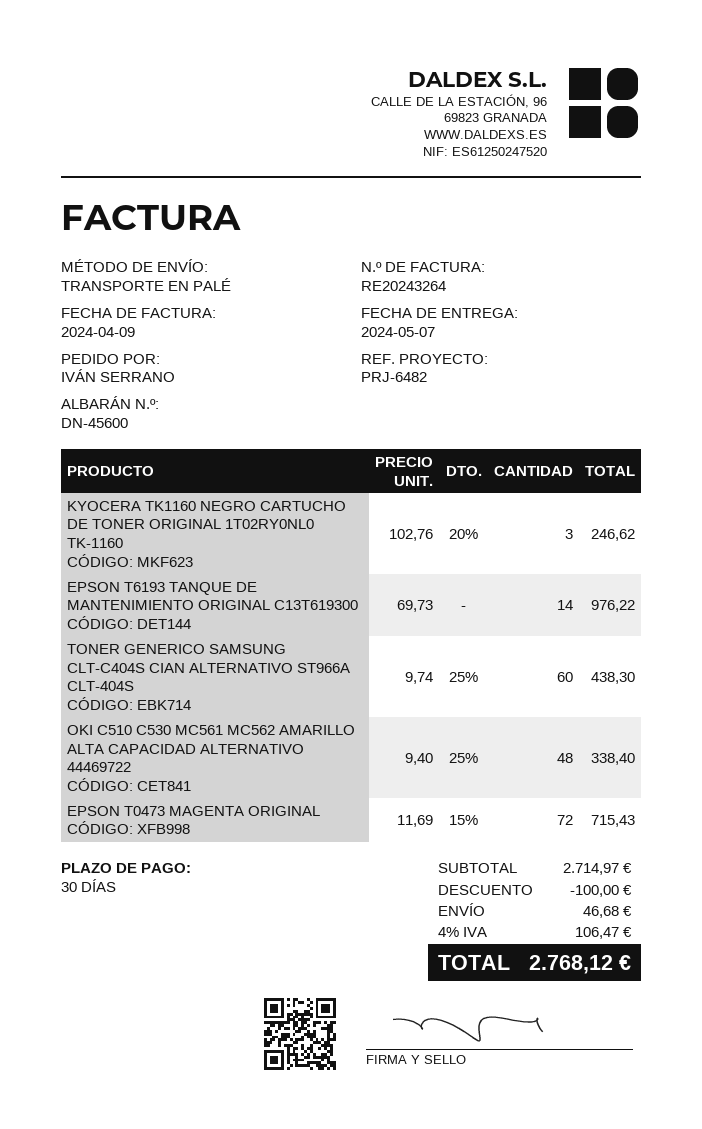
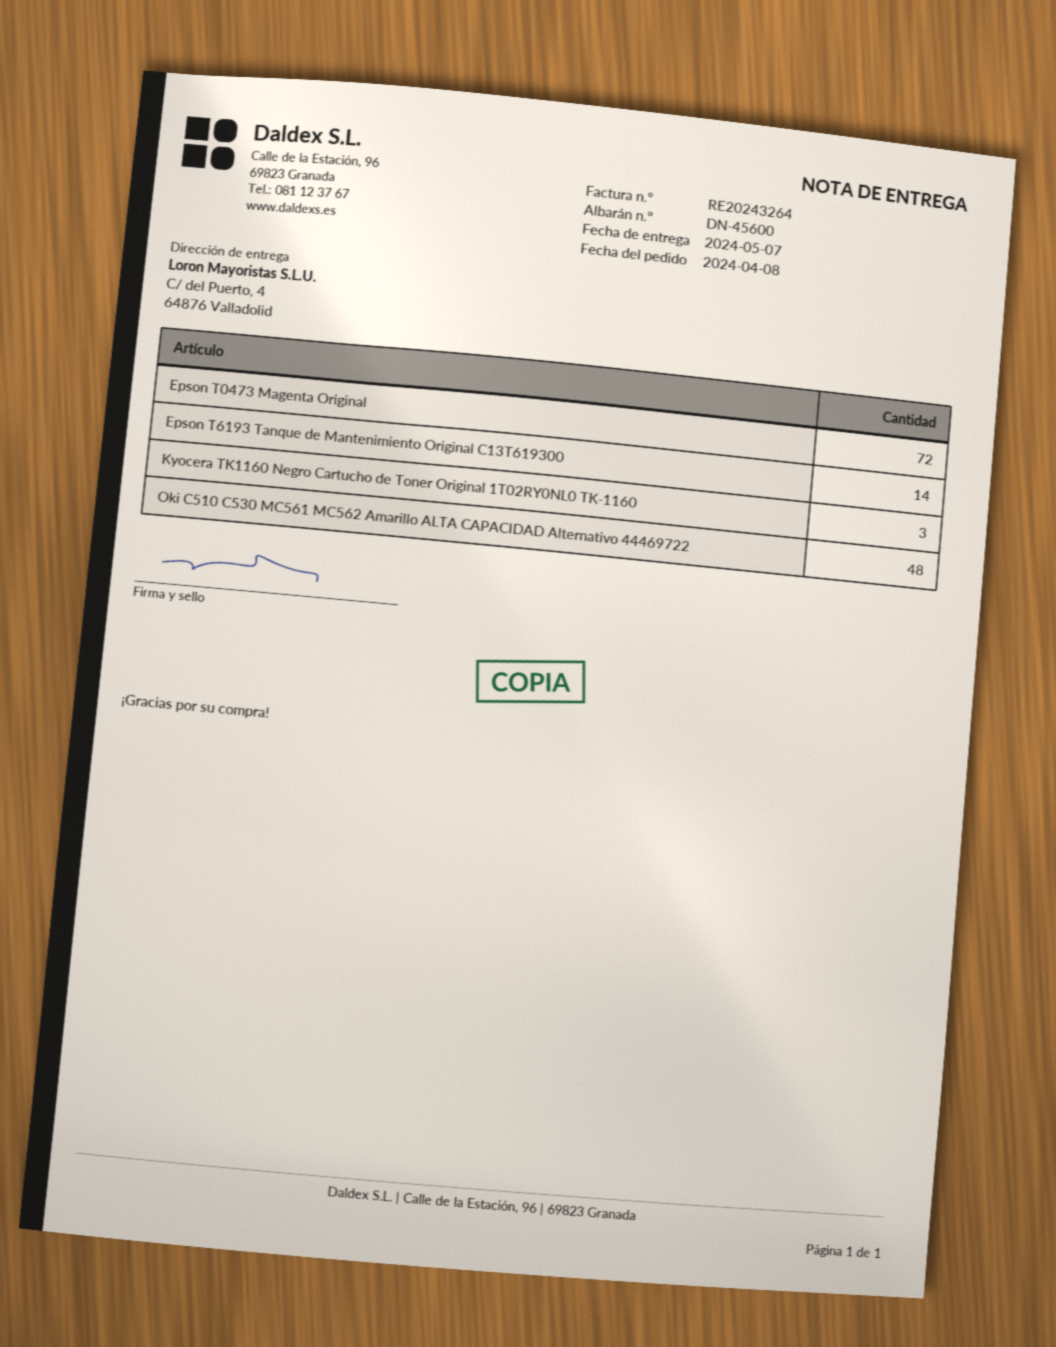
TONER GENERICO SAMSUNG CLT-C404S CIAN ALTERNATIVO ST966A CLT-404S: 60 -> none

